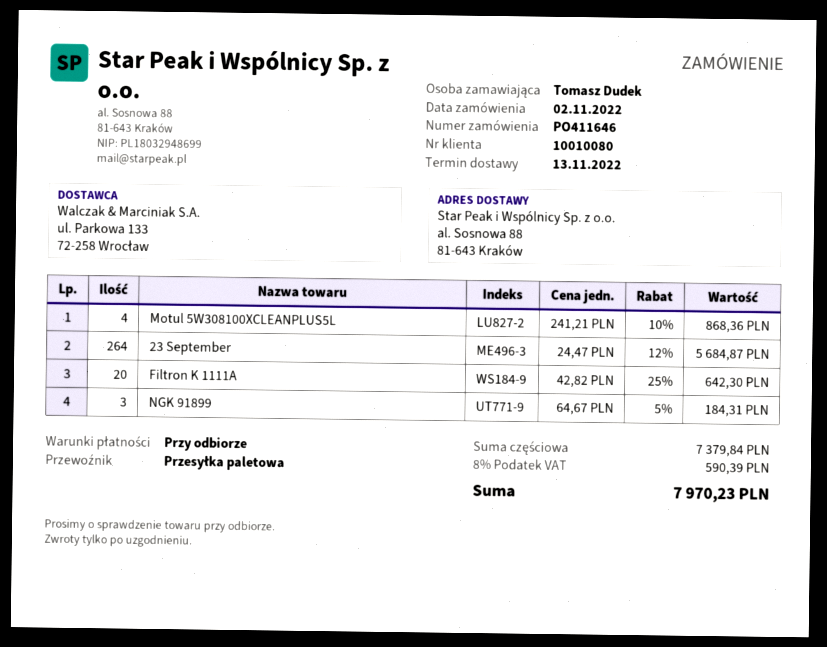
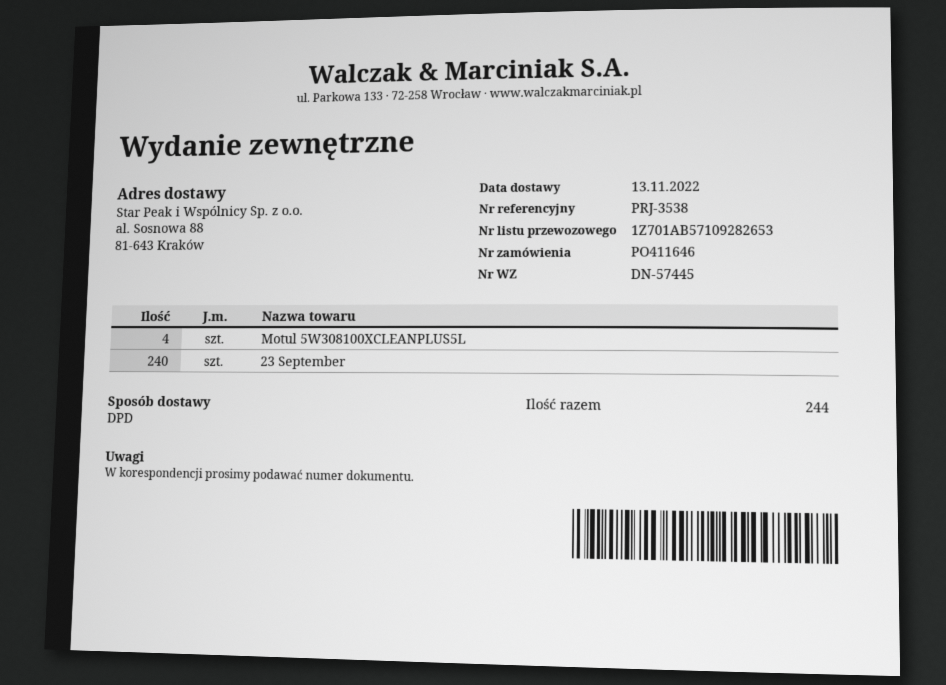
shipping method: pallet freight -> DPD
23 September: 264 -> 240
Filtron K 1111A: 20 -> none
NGK 91899: 3 -> none

